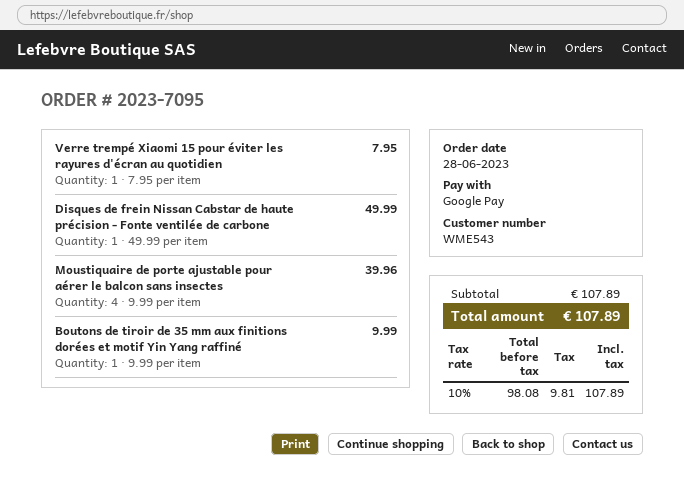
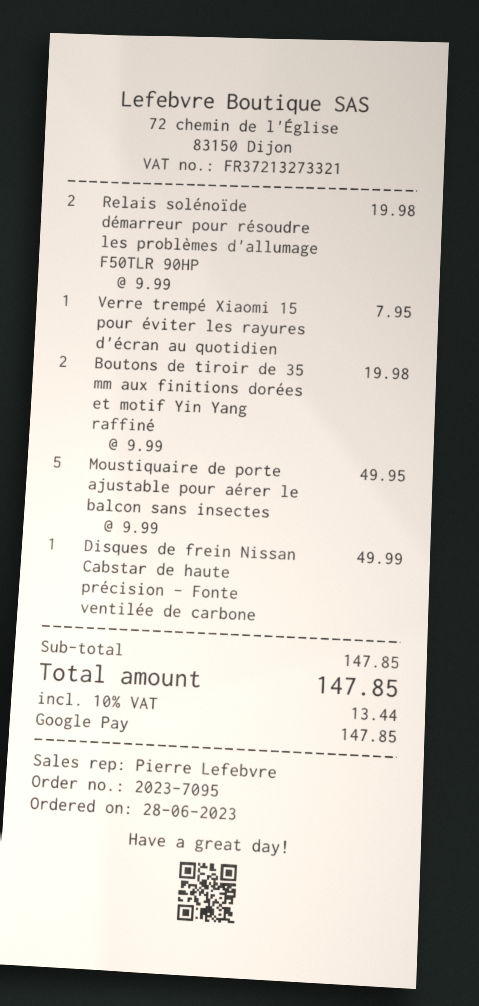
Moustiquaire de porte ajustable pour aérer le balcon sans insectes: 4 x 9.99 = 39.96 -> 5 x 9.99 = 49.95
Boutons de tiroir de 35 mm aux finitions dorées et motif Yin Yang raffiné: 1 x 9.99 = 9.99 -> 2 x 9.99 = 19.98
Relais solénoïde démarreur pour résoudre les problèmes d'allumage F50TLR 90HP: none -> 2 x 9.99 = 19.98
subtotal: 107.89 -> 147.85
tax: 10% = 9.81 -> 10% = 13.44
total: 107.89 -> 147.85

